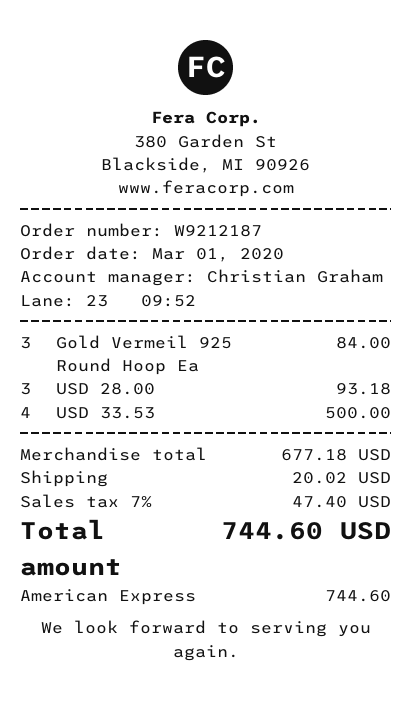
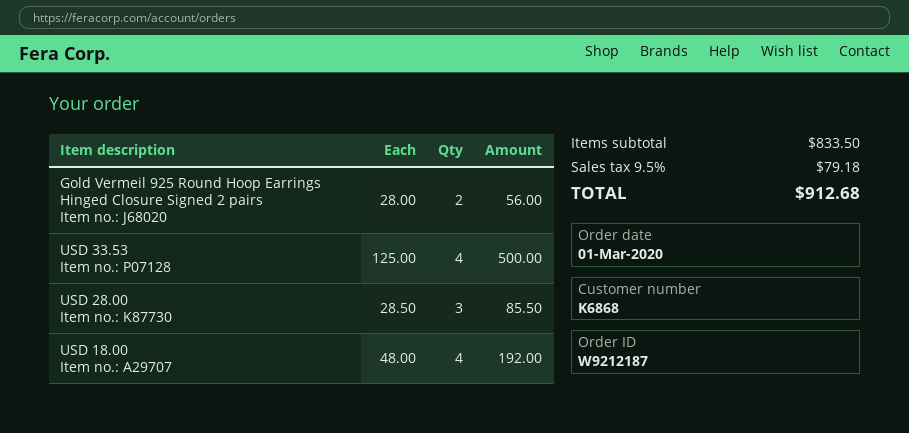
Gold Vermeil 925 Round Hoop Ea: 3 for 84.00 -> 2 for 56.00
USD 28.00: 3 for 93.18 -> 3 for 85.50
USD 18.00: none -> 4 for 192.00
subtotal: 677.18 -> 833.50
shipping: 20.02 -> none
tax: 7% = 47.40 -> 9.5% = 79.18
total: 744.60 -> 912.68

